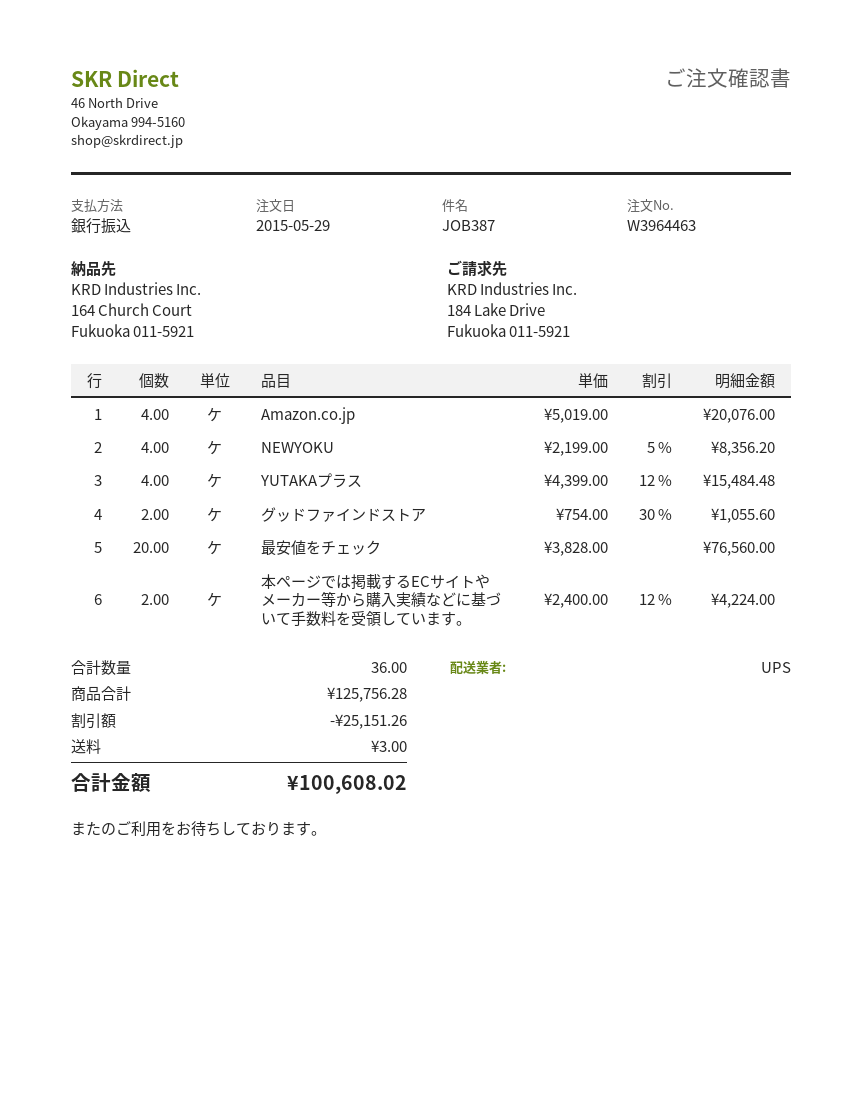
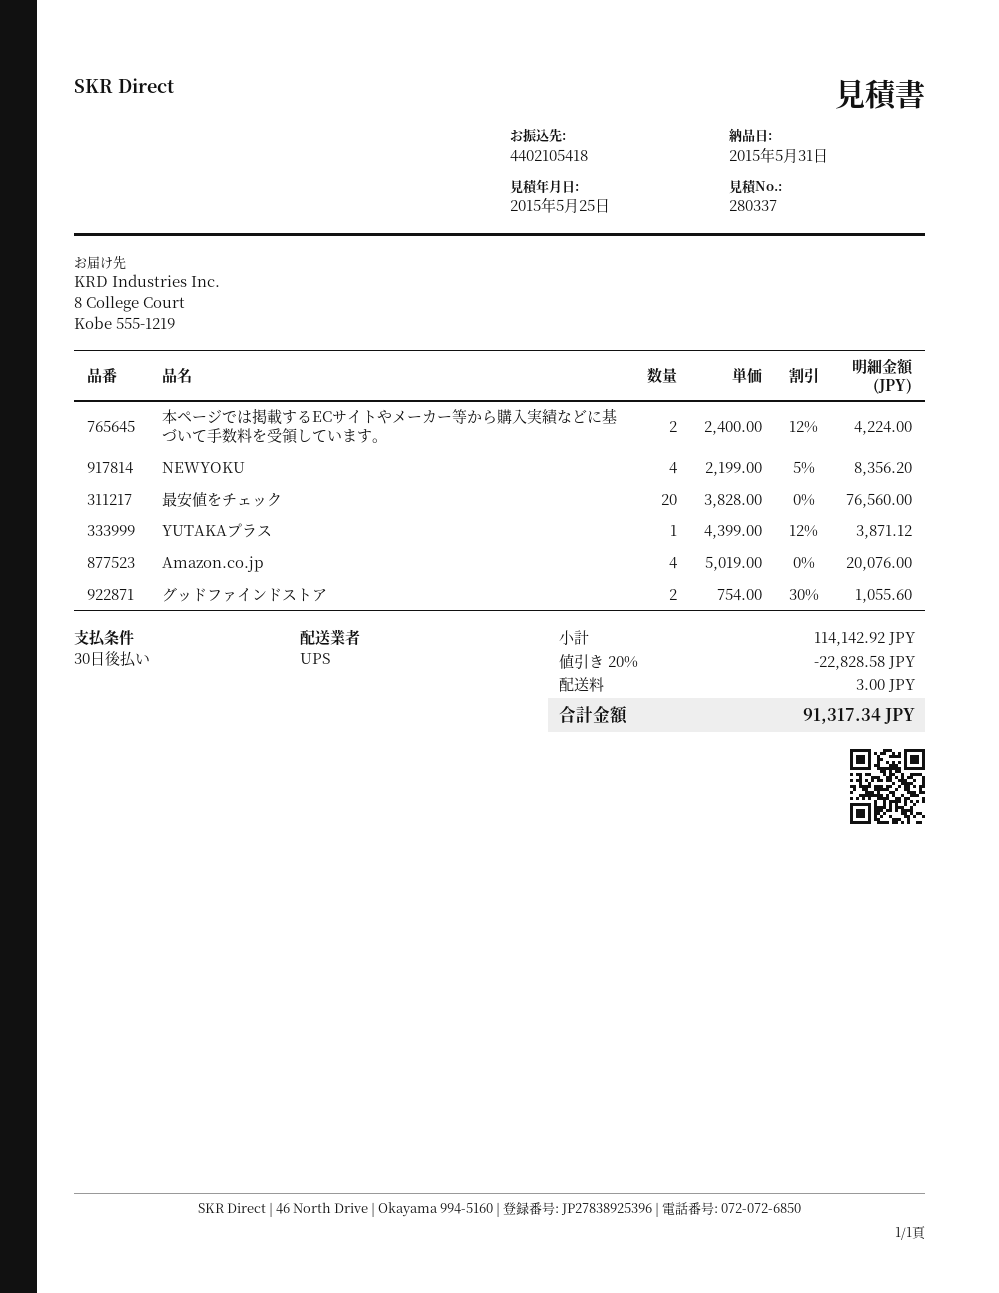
ship to: 164 Church Court, Fukuoka 011-5921 -> 8 College Court, Kobe 555-1219
YUTAKAプラス: 4 x 4399.00 - 12% = 15484.48 -> 1 x 4399.00 - 12% = 3871.12
subtotal: 125756.28 -> 114142.92
discount: 25151.26 -> 22828.58
total: 100608.02 -> 91317.34

